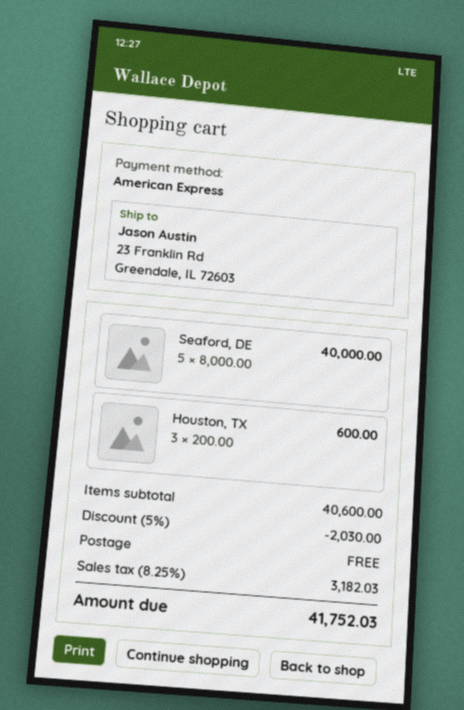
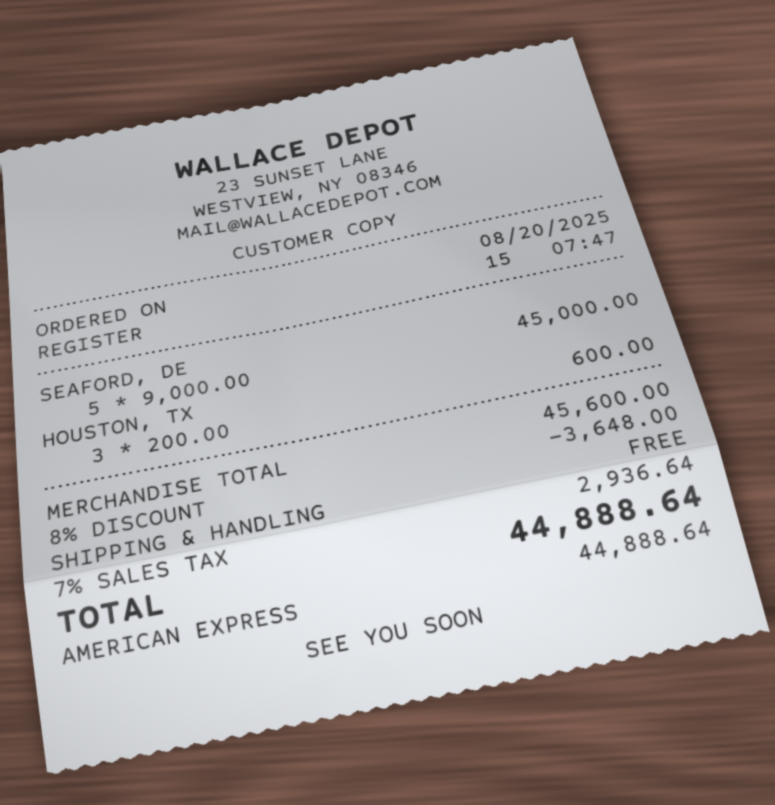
Seaford, DE: 5 x 8000.00 = 40000.00 -> 5 x 9000.00 = 45000.00
subtotal: 40600.00 -> 45600.00
discount: 5% = 2030.00 -> 8% = 3648.00
tax: 8.25% = 3182.03 -> 7% = 2936.64
total: 41752.03 -> 44888.64

